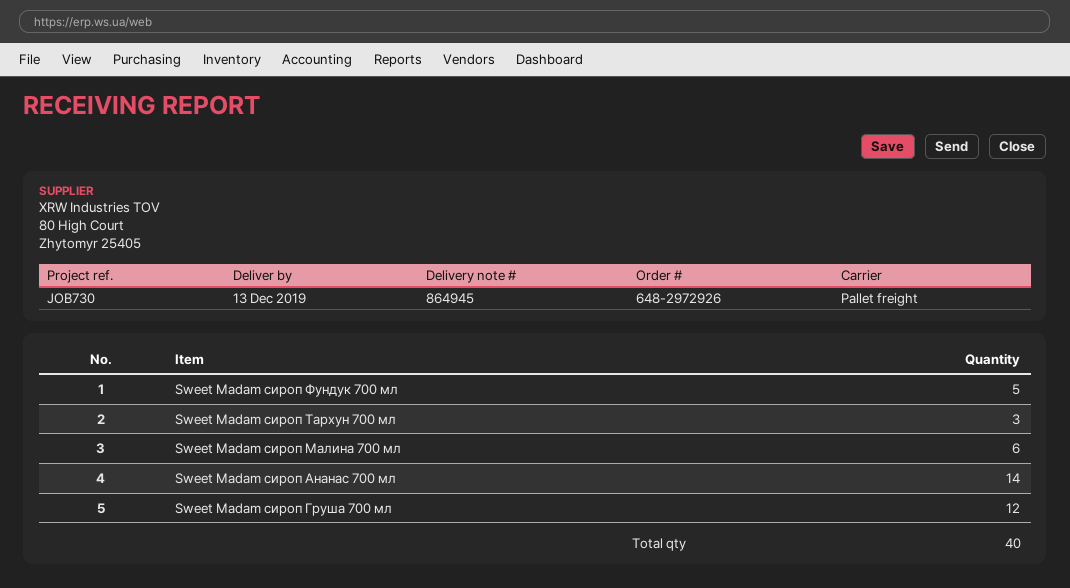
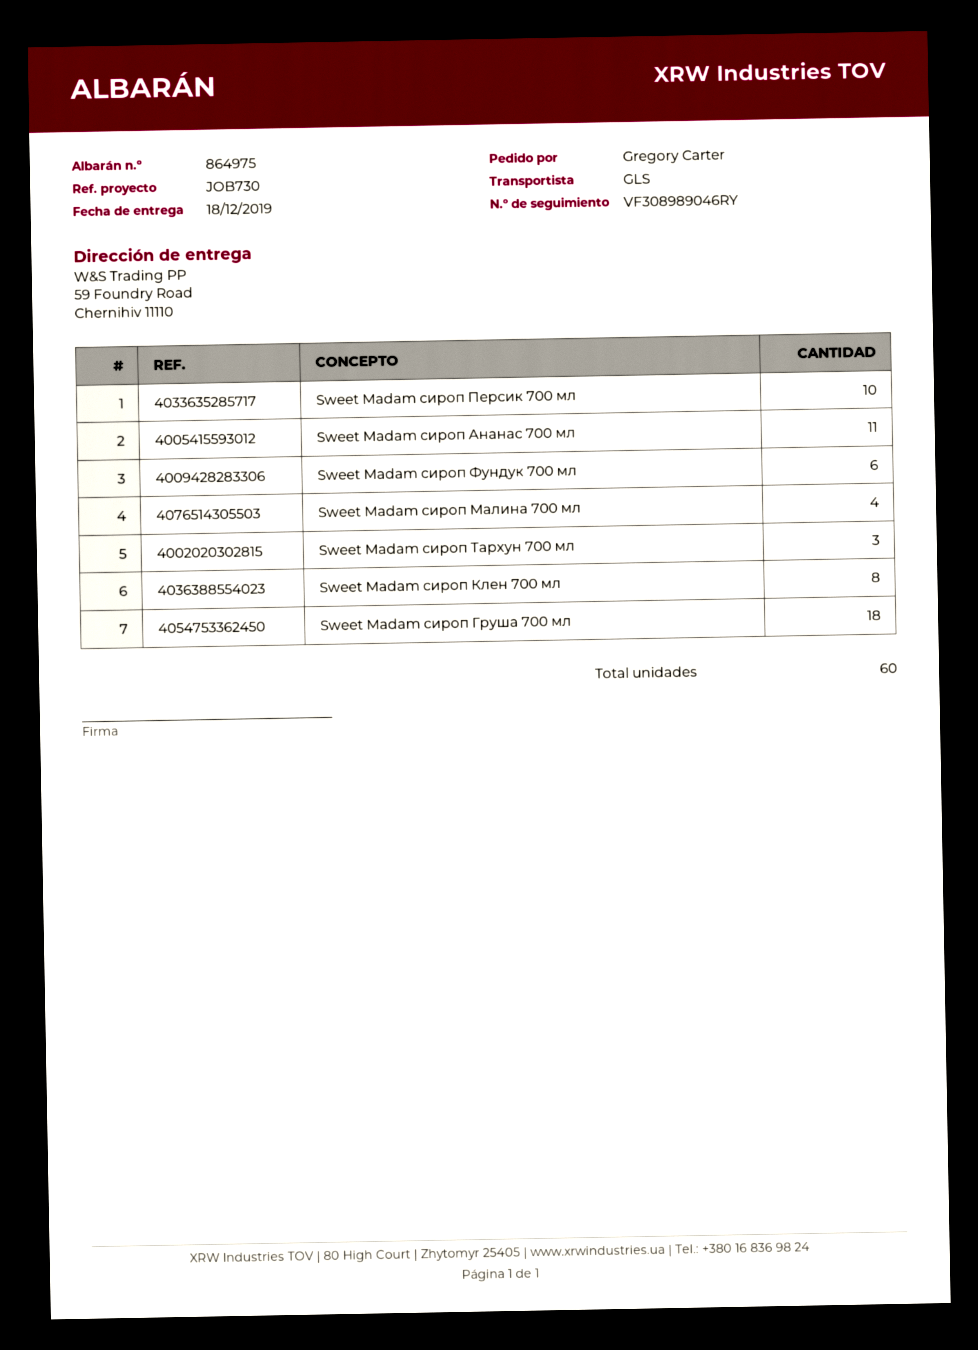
delivery note number: 864945 -> 864975
delivery date: 2019-12-13 -> 2019-12-18
shipping method: pallet freight -> GLS
Sweet Madam сироп Фундук 700 мл: 5 -> 6
Sweet Madam сироп Малина 700 мл: 6 -> 4
Sweet Madam сироп Ананас 700 мл: 14 -> 11
Sweet Madam сироп Груша 700 мл: 12 -> 18
Sweet Madam сироп Персик 700 мл: none -> 10
Sweet Madam сироп Клен 700 мл: none -> 8
total quantity: 40 -> 60

